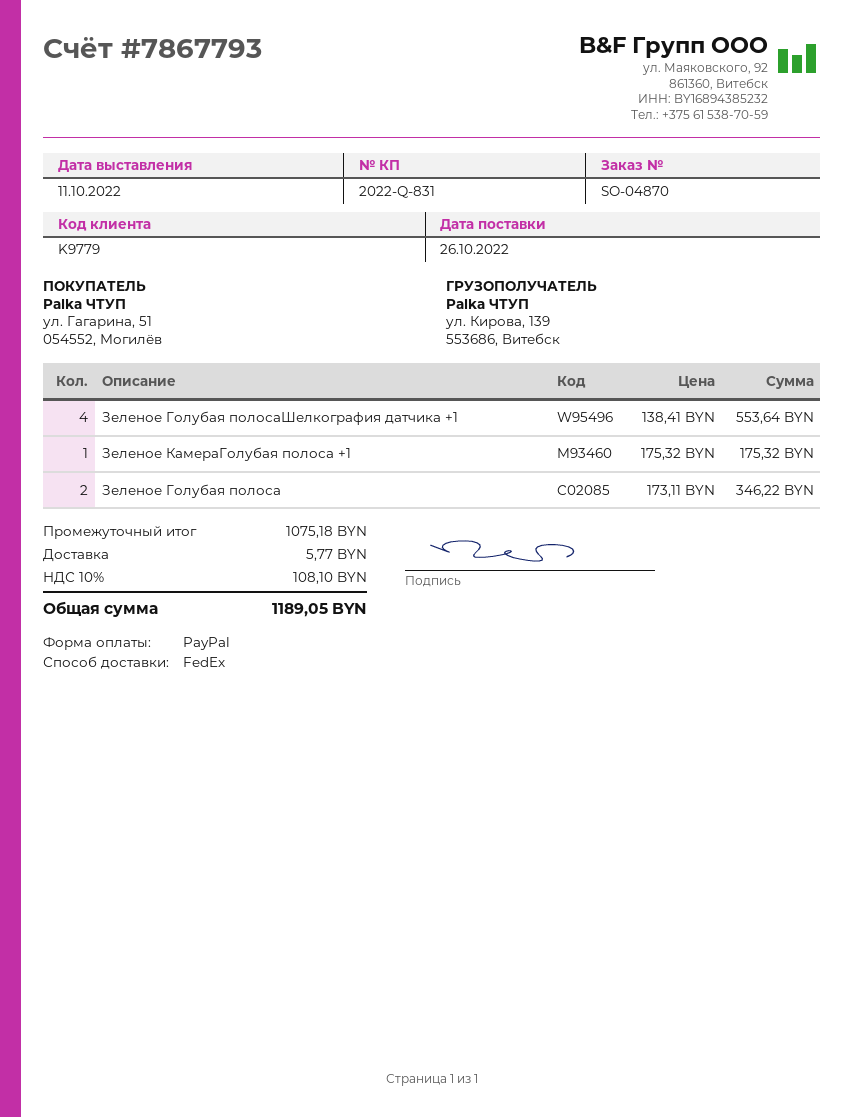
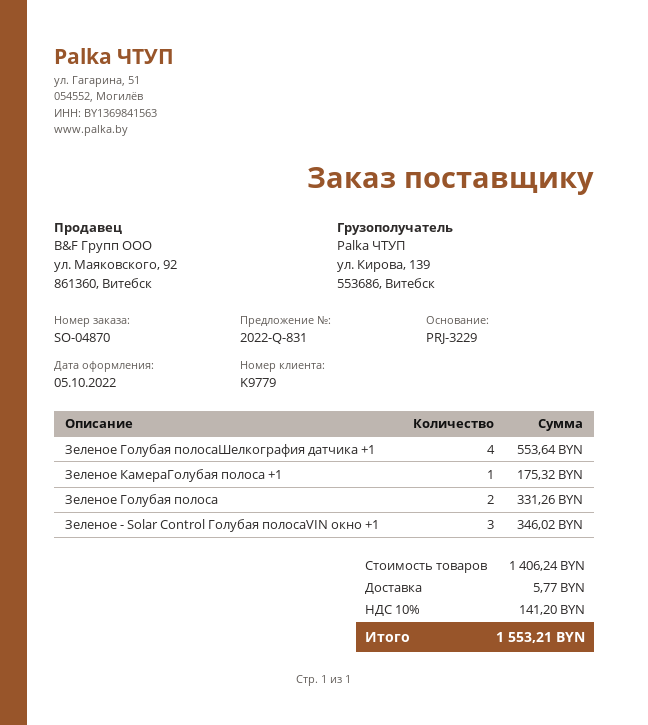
Зеленое Голубая полоса: 2 for 346.22 -> 2 for 331.26
Зеленое - Solar Control Голубая полосаVIN окно +1: none -> 3 for 346.02
subtotal: 1075.18 -> 1406.24
tax: 10% = 108.10 -> 10% = 141.20
total: 1189.05 -> 1553.21

